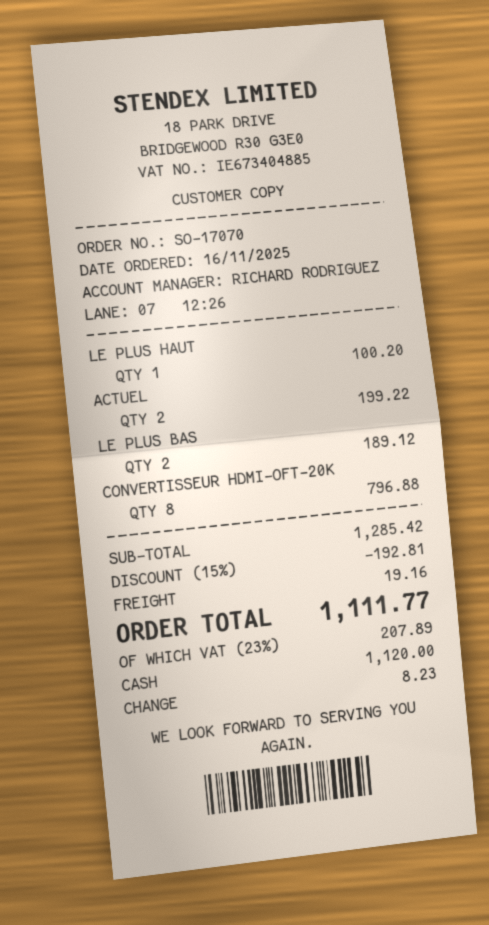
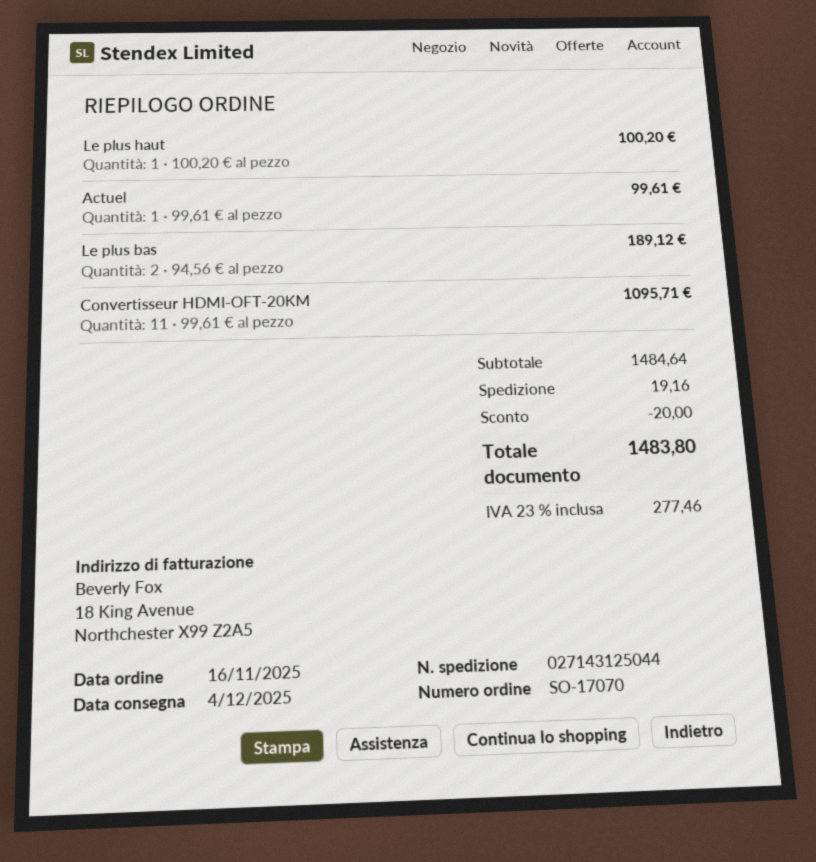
ACTUEL: 2 for 199.22 -> 1 for 99.61
CONVERTISSEUR HDMI-OFT-20K: 8 for 796.88 -> 11 for 1095.71
subtotal: 1285.42 -> 1484.64
discount: 192.81 -> 20.00
tax: 23% = 207.89 -> 23% = 277.46
total: 1111.77 -> 1483.80

